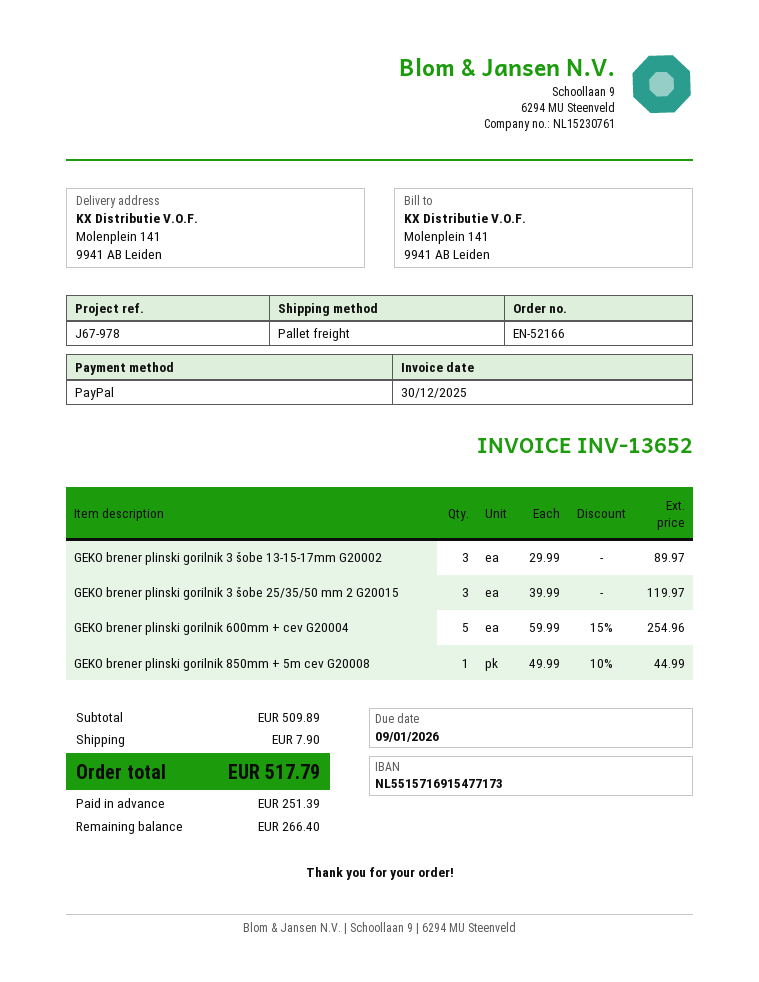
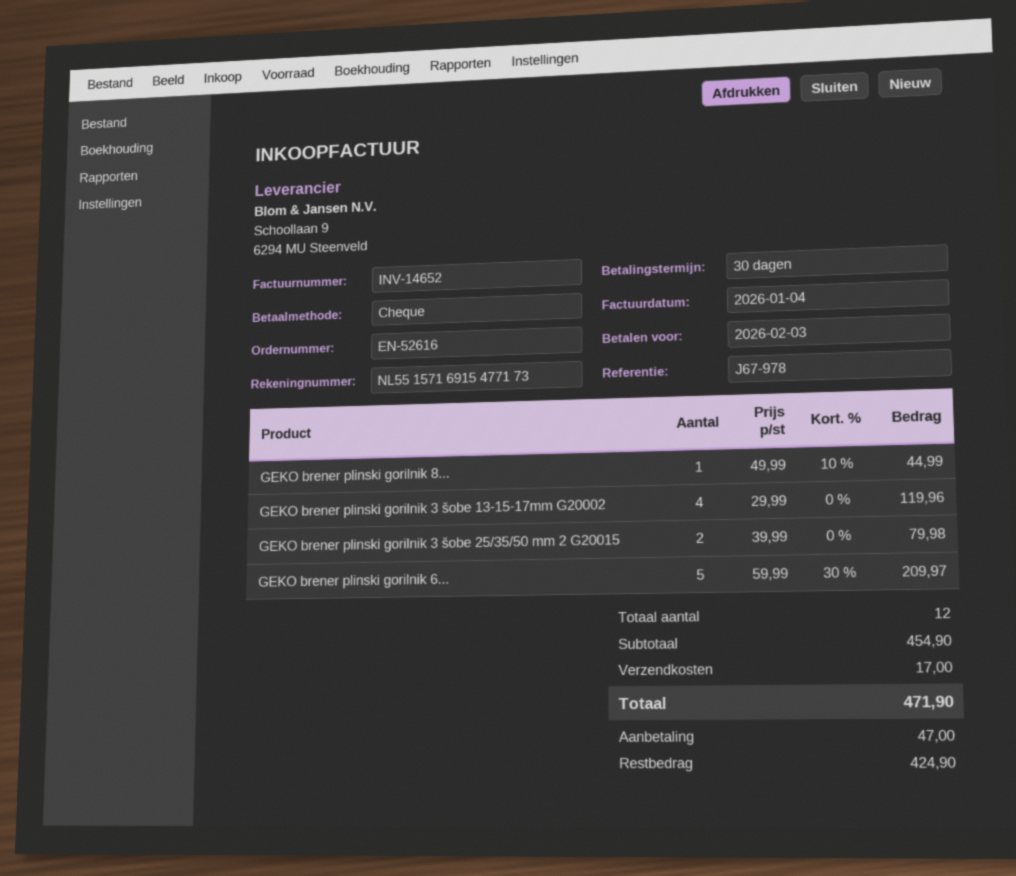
order number: EN-52166 -> EN-52616
invoice number: INV-13652 -> INV-14652
invoice date: 2025-12-30 -> 2026-01-04
due date: 2026-01-09 -> 2026-02-03
payment method: PayPal -> cheque
GEKO brener plinski gorilnik 3 šobe 13-15-17mm G20002: 3 x 29.99 = 89.97 -> 4 x 29.99 = 119.96
GEKO brener plinski gorilnik 3 šobe 25/35/50 mm 2 G20015: 3 x 39.99 = 119.97 -> 2 x 39.99 = 79.98
GEKO brener plinski gorilnik 600mm + cev G20004: 5 x 59.99 - 15% = 254.96 -> 5 x 59.99 - 30% = 209.97
subtotal: 509.89 -> 454.90
shipping: 7.90 -> 17.00
total: 517.79 -> 471.90
deposit: 251.39 -> 47.00
balance: 266.40 -> 424.90

